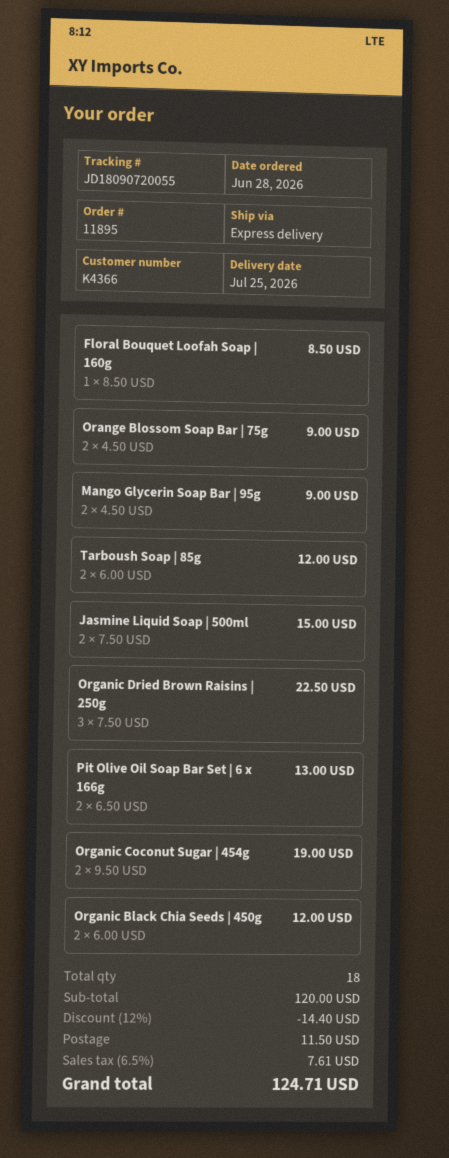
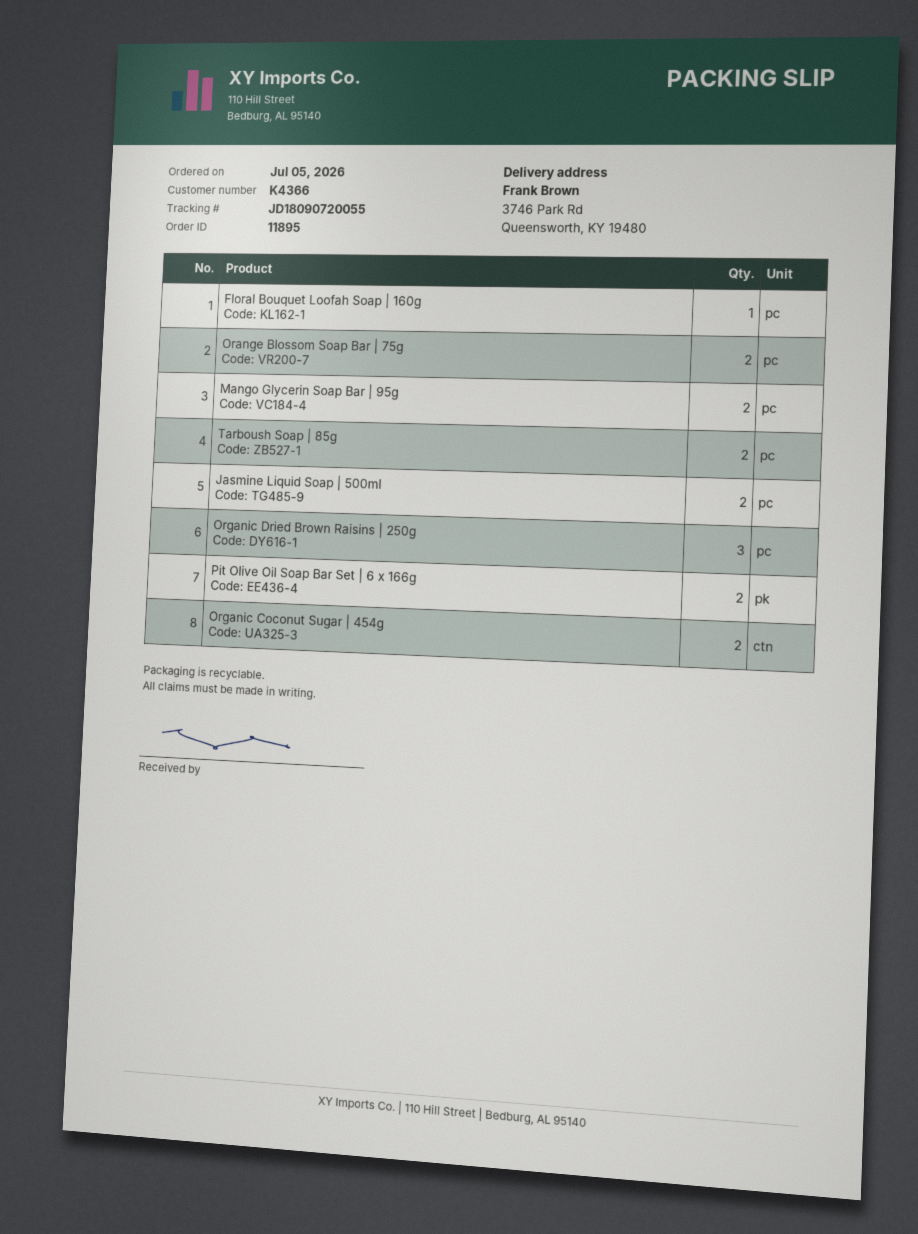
order date: 2026-06-28 -> 2026-07-05
Organic Black Chia Seeds | 450g: 2 -> none

